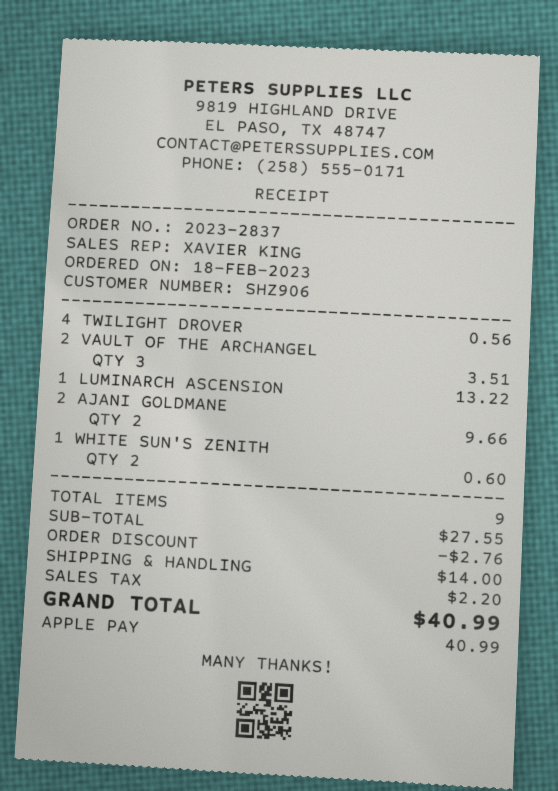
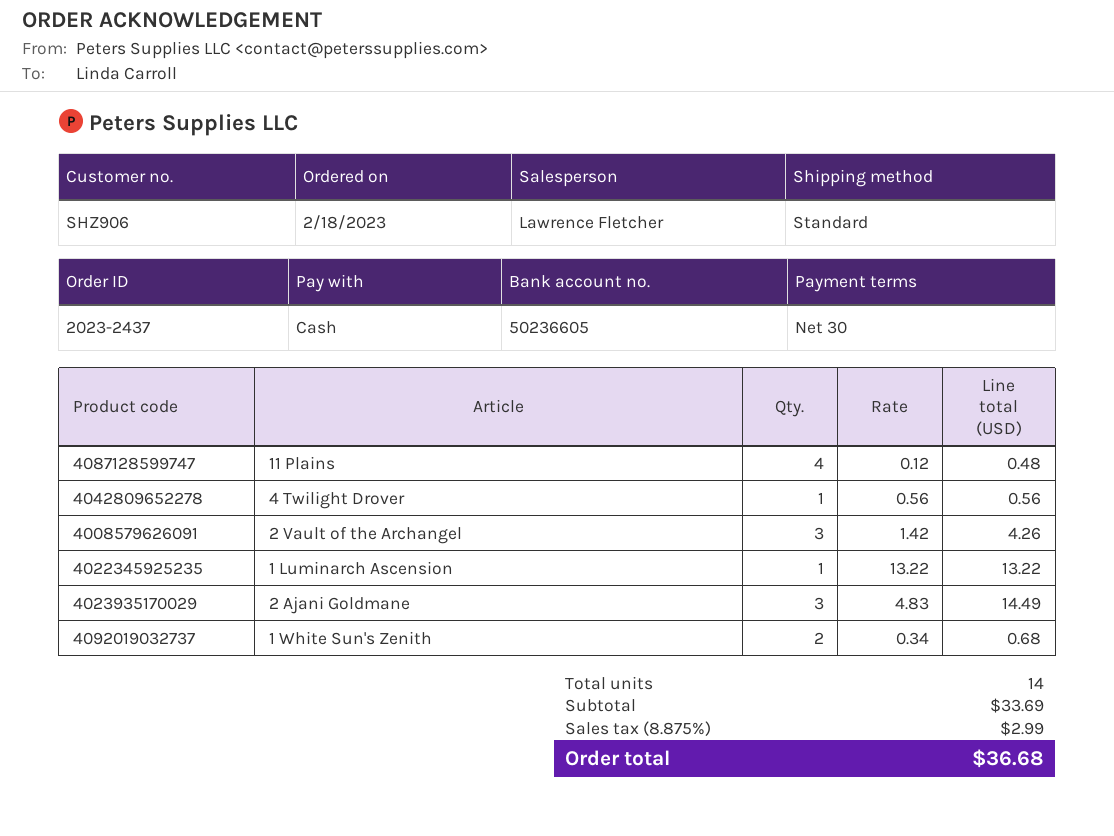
order number: 2023-2837 -> 2023-2437
sales rep: XAVIER KING -> Lawrence Fletcher
payment method: Apple Pay -> cash
2 VAULT OF THE ARCHANGEL: 3 for 3.51 -> 3 for 4.26
2 AJANI GOLDMANE: 2 for 9.66 -> 3 for 14.49
1 WHITE SUN'S ZENITH: 2 for 0.60 -> 2 for 0.68
11 Plains: none -> 4 for 0.48
total quantity: 9 -> 14
subtotal: 27.55 -> 33.69
discount: 2.76 -> none
shipping: 14.00 -> none
tax: 2.20 -> 2.99
total: 40.99 -> 36.68

